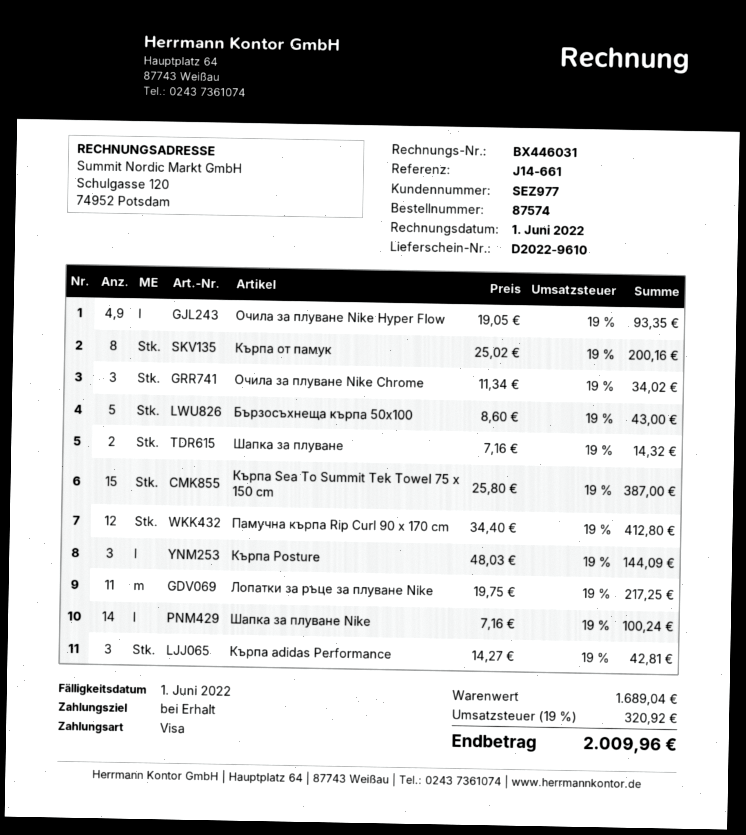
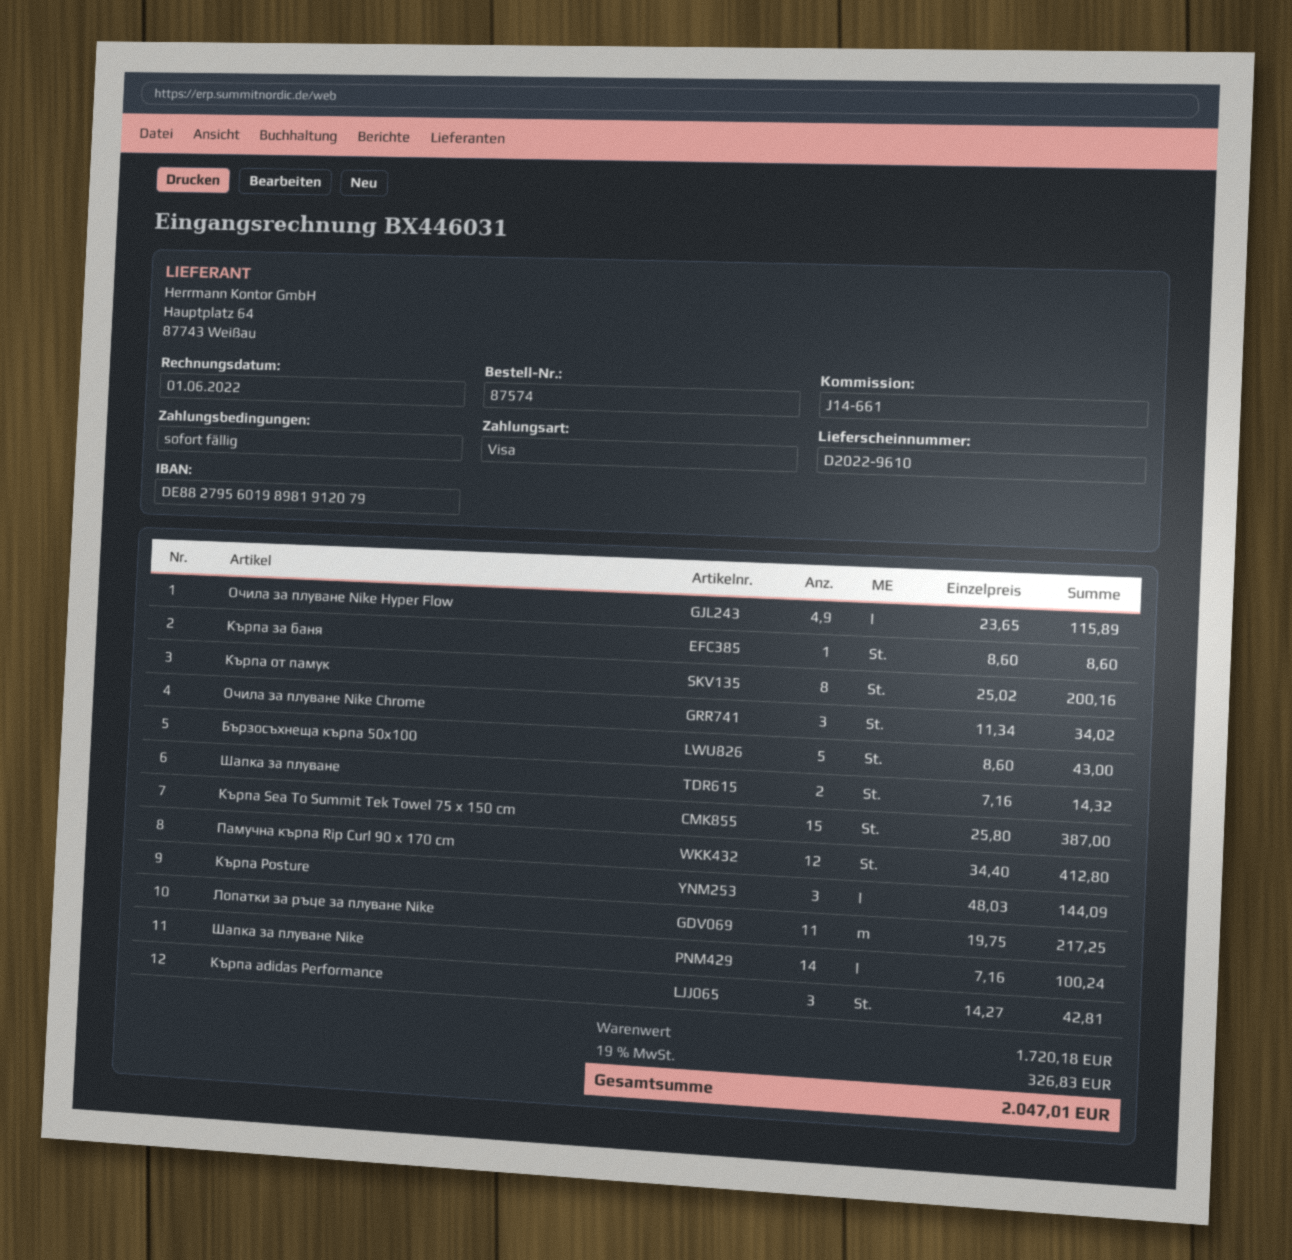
Очила за плуване Nike Hyper Flow: 4.9 x 19.05 = 93.35 -> 4.9 x 23.65 = 115.89
Кърпа за баня: none -> 1 x 8.60 = 8.60
subtotal: 1689.04 -> 1720.18
tax: 19% = 320.92 -> 19% = 326.83
total: 2009.96 -> 2047.01

